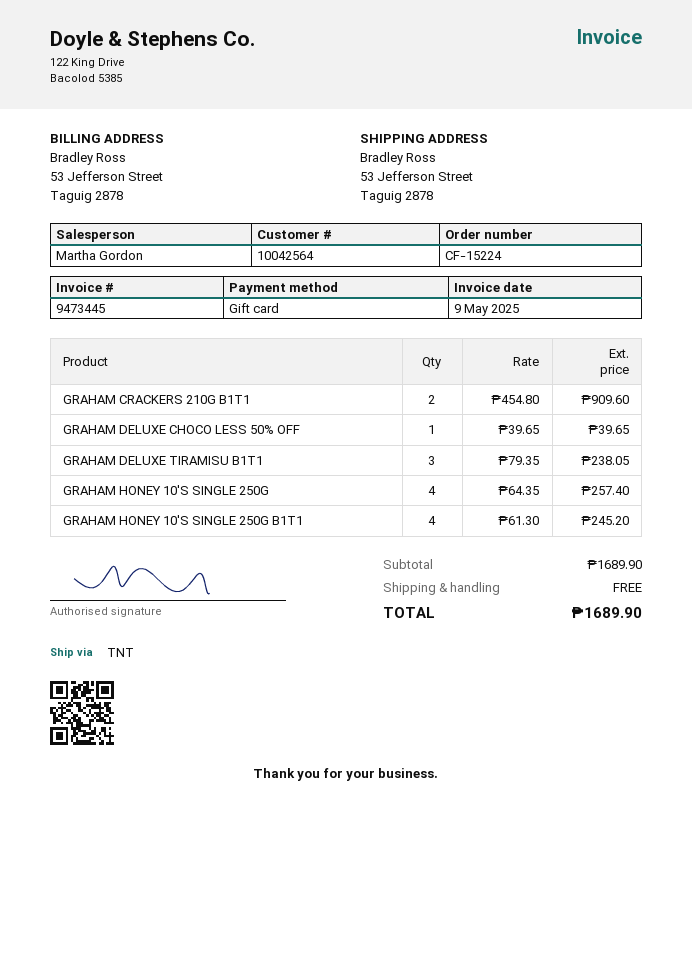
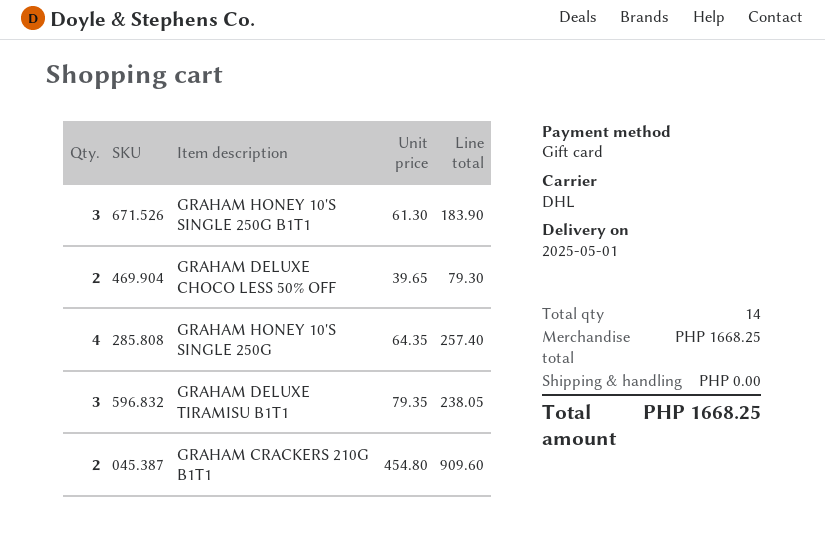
shipping method: TNT -> DHL
GRAHAM DELUXE CHOCO LESS 50% OFF: 1 x 39.65 = 39.65 -> 2 x 39.65 = 79.30
GRAHAM HONEY 10'S SINGLE 250G B1T1: 4 x 61.30 = 245.20 -> 3 x 61.30 = 183.90
subtotal: 1689.90 -> 1668.25
total: 1689.90 -> 1668.25

